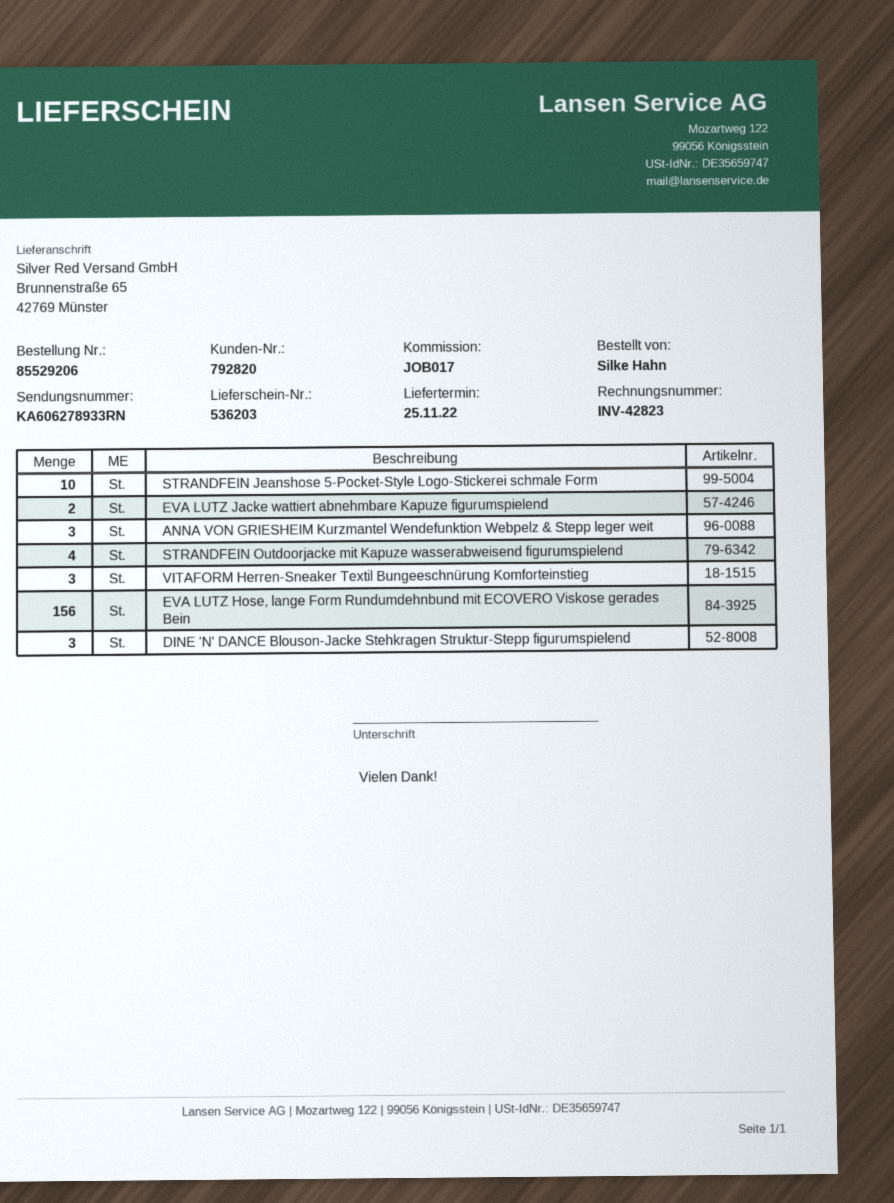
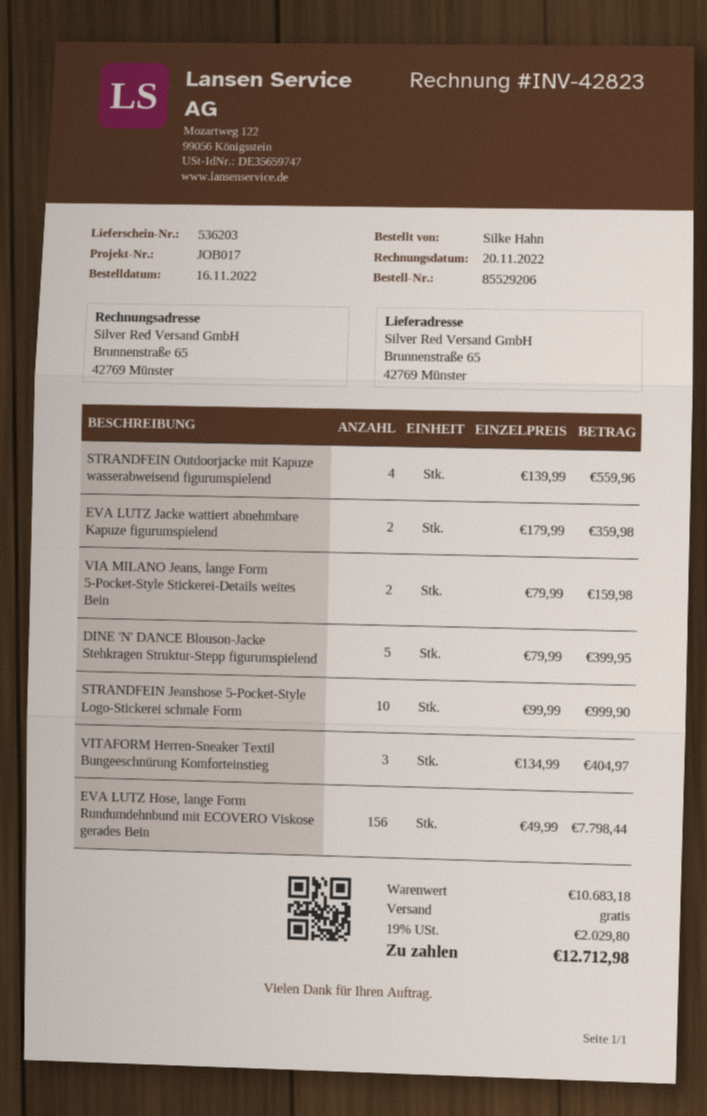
ANNA VON GRIESHEIM Kurzmantel Wendefunktion Webpelz & Stepp leger weit: 3 -> none
DINE 'N' DANCE Blouson-Jacke Stehkragen Struktur-Stepp figurumspielend: 3 -> 5
VIA MILANO Jeans, lange Form 5-Pocket-Style Stickerei-Details weites Bein: none -> 2

